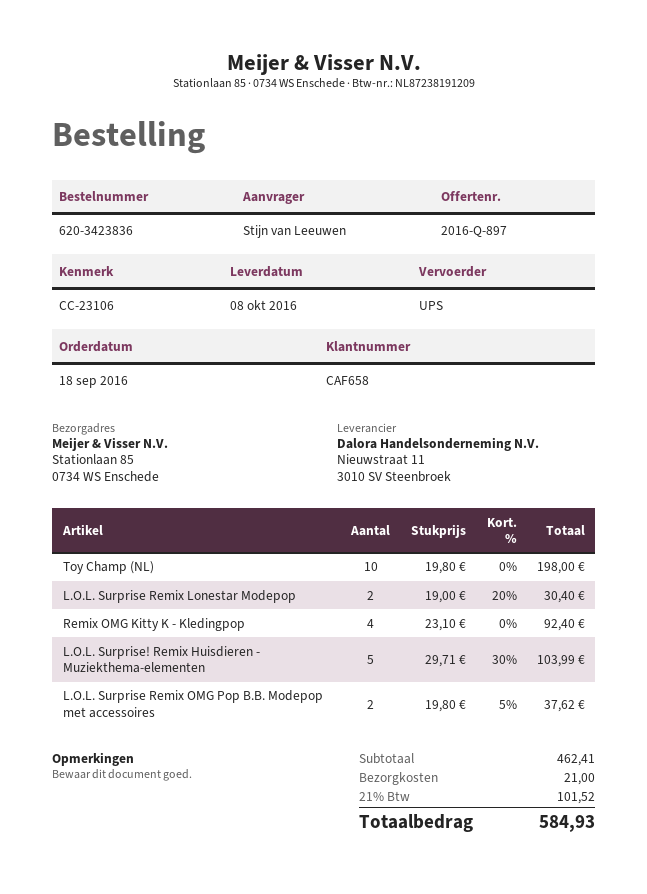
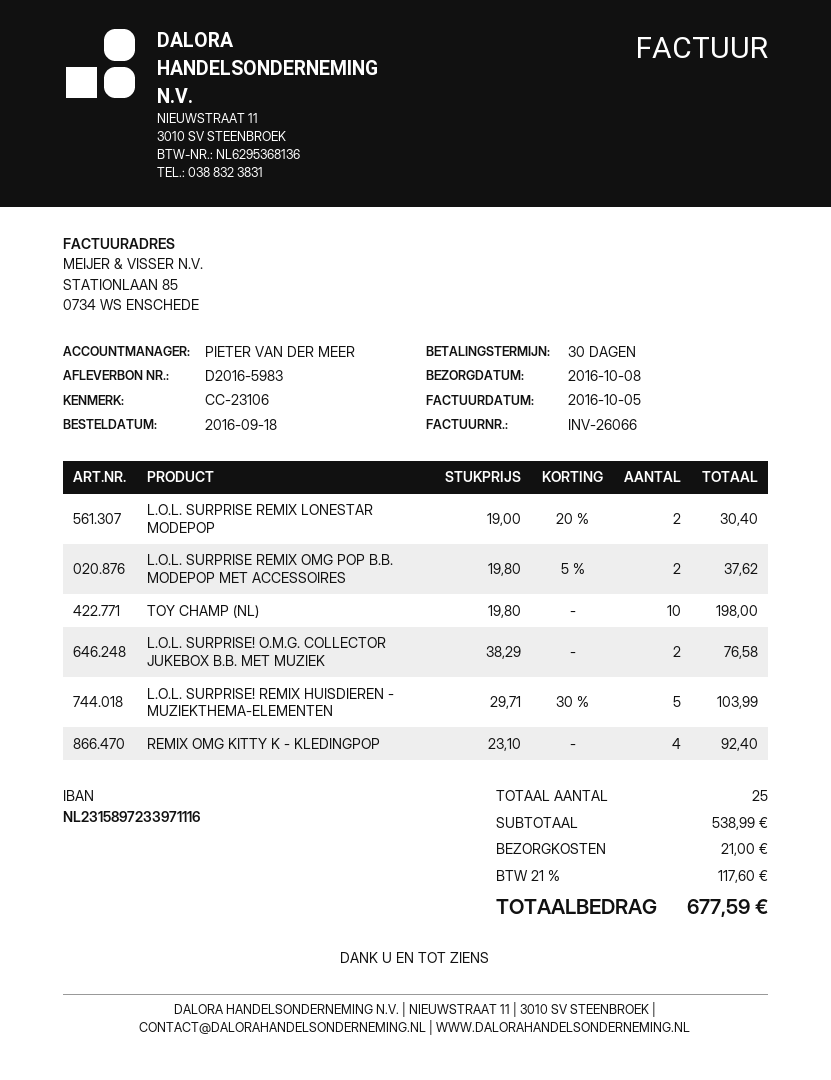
L.O.L. SURPRISE! O.M.G. COLLECTOR JUKEBOX B.B. MET MUZIEK: none -> 2 x 38.29 = 76.58
subtotal: 462.41 -> 538.99
tax: 21% = 101.52 -> 21% = 117.60
total: 584.93 -> 677.59

